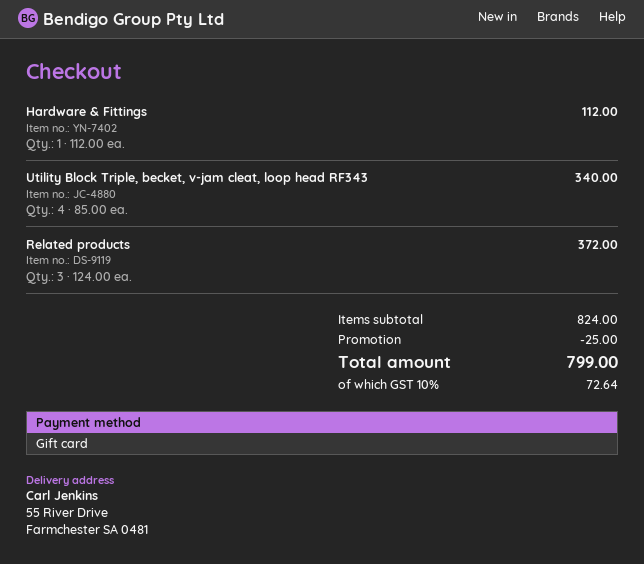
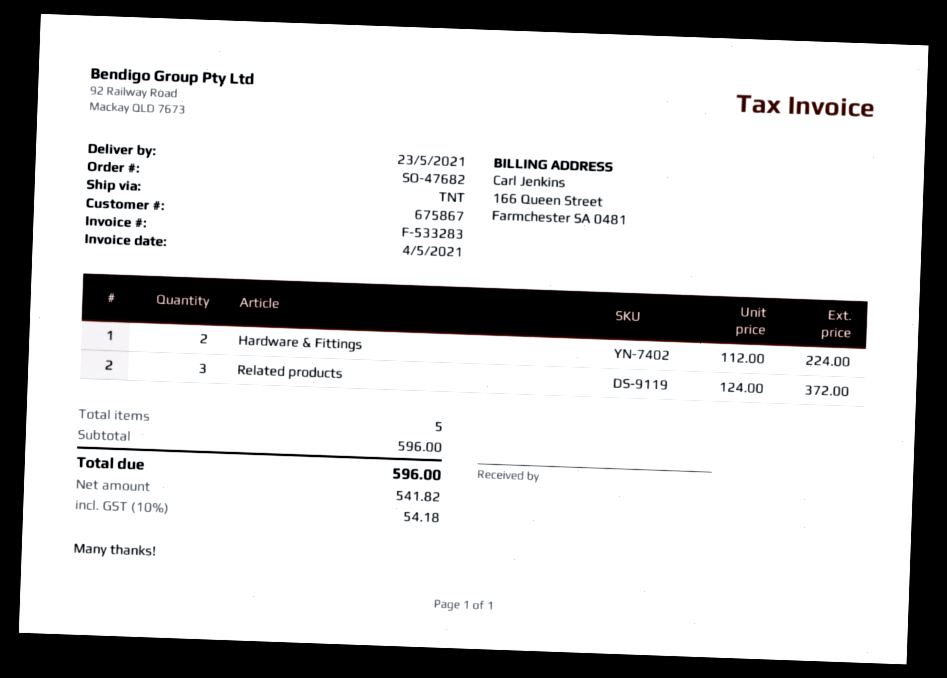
Hardware & Fittings: 1 x 112.00 = 112.00 -> 2 x 112.00 = 224.00
Utility Block Triple, becket, v-jam cleat, loop head RF343: 4 x 85.00 = 340.00 -> none
subtotal: 824.00 -> 596.00
discount: 25.00 -> none
tax: 10% = 72.64 -> 10% = 54.18
total: 799.00 -> 596.00

